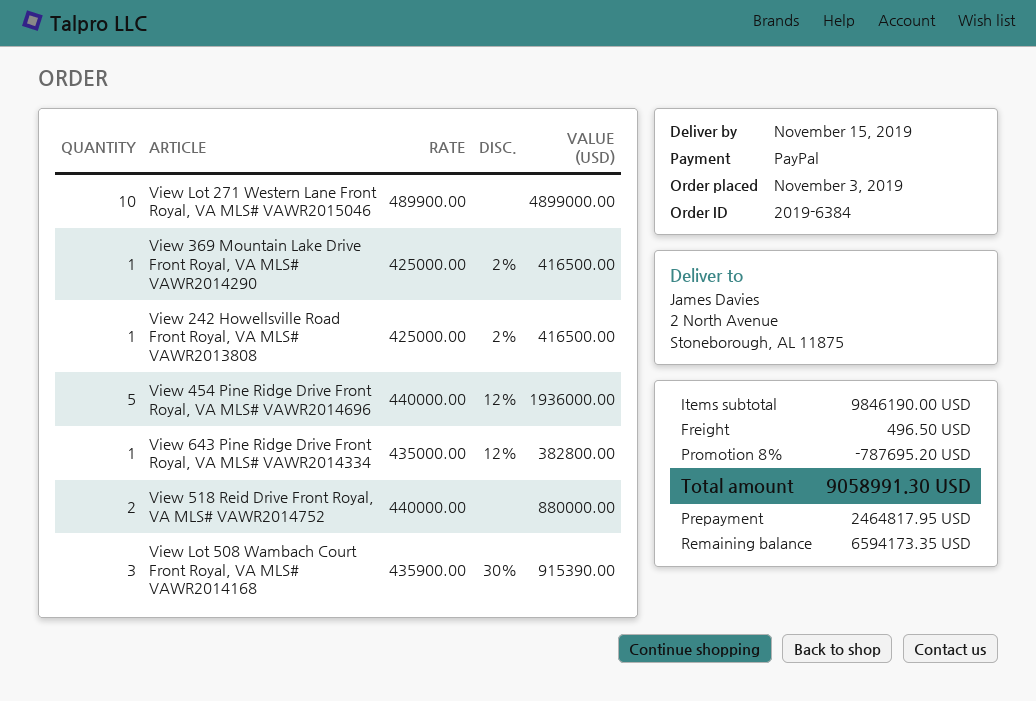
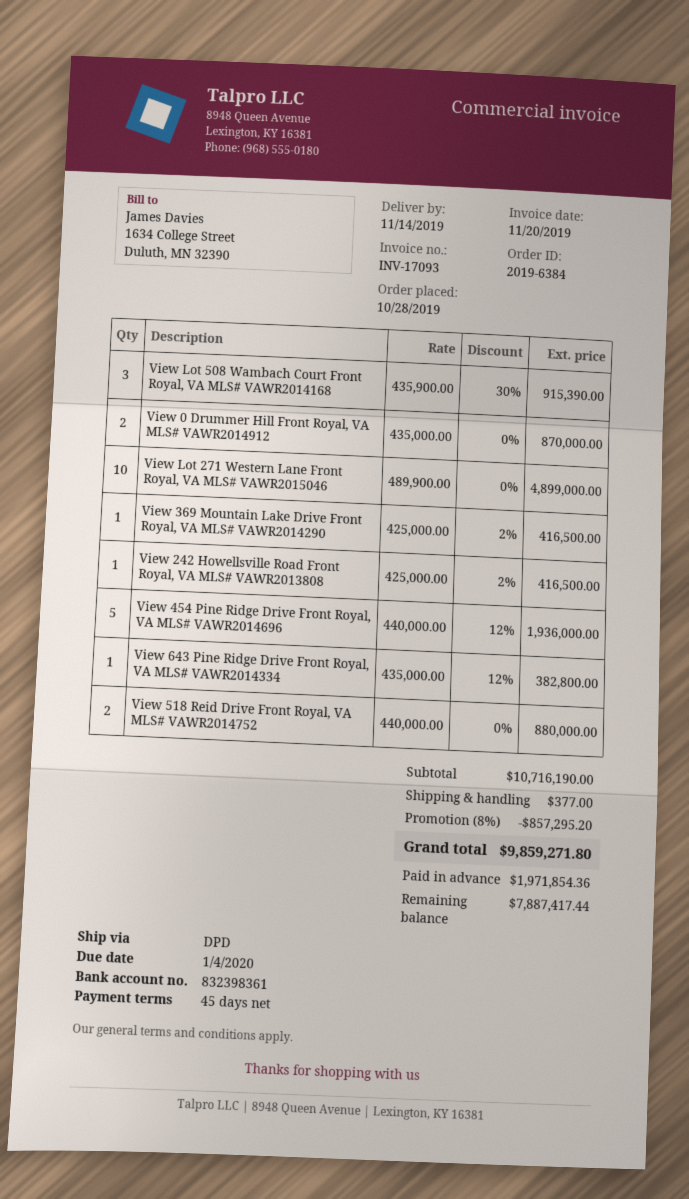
order date: 2019-11-03 -> 2019-10-28
delivery date: 2019-11-15 -> 2019-11-14
View 0 Drummer Hill Front Royal, VA MLS# VAWR2014912: none -> 2 x 435000.00 = 870000.00
subtotal: 9846190.00 -> 10716190.00
discount: 8% = 787695.20 -> 8% = 857295.20
shipping: 496.50 -> 377.00
total: 9058991.30 -> 9859271.80
deposit: 2464817.95 -> 1971854.36
balance: 6594173.35 -> 7887417.44

